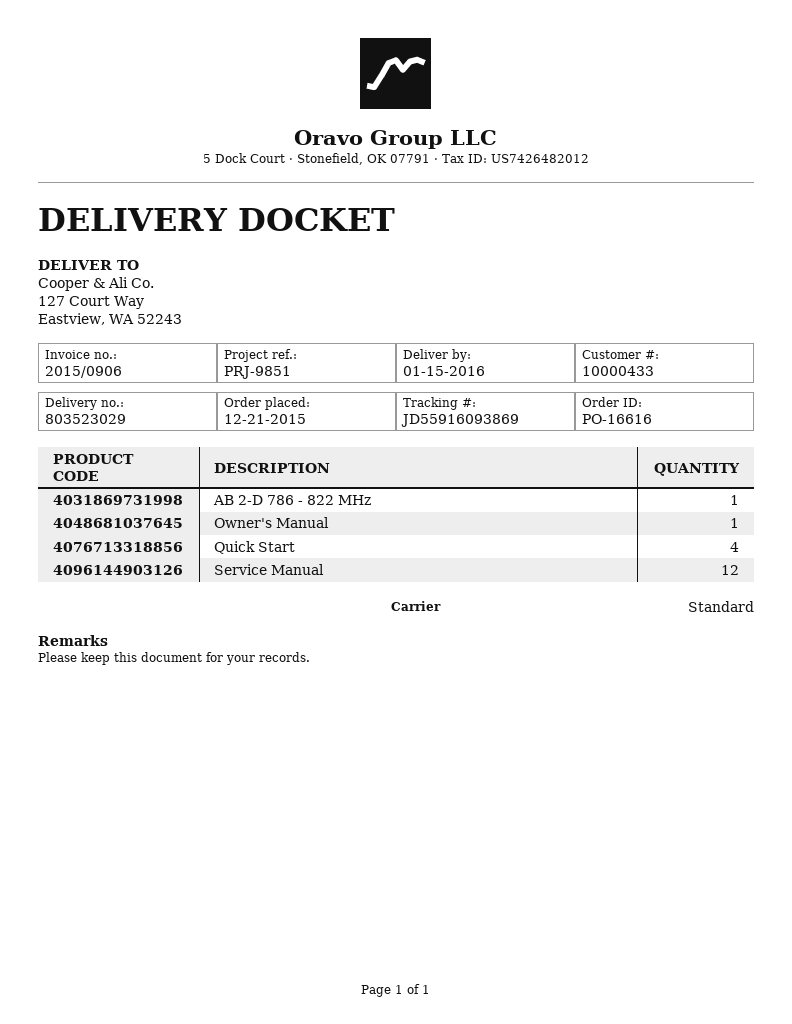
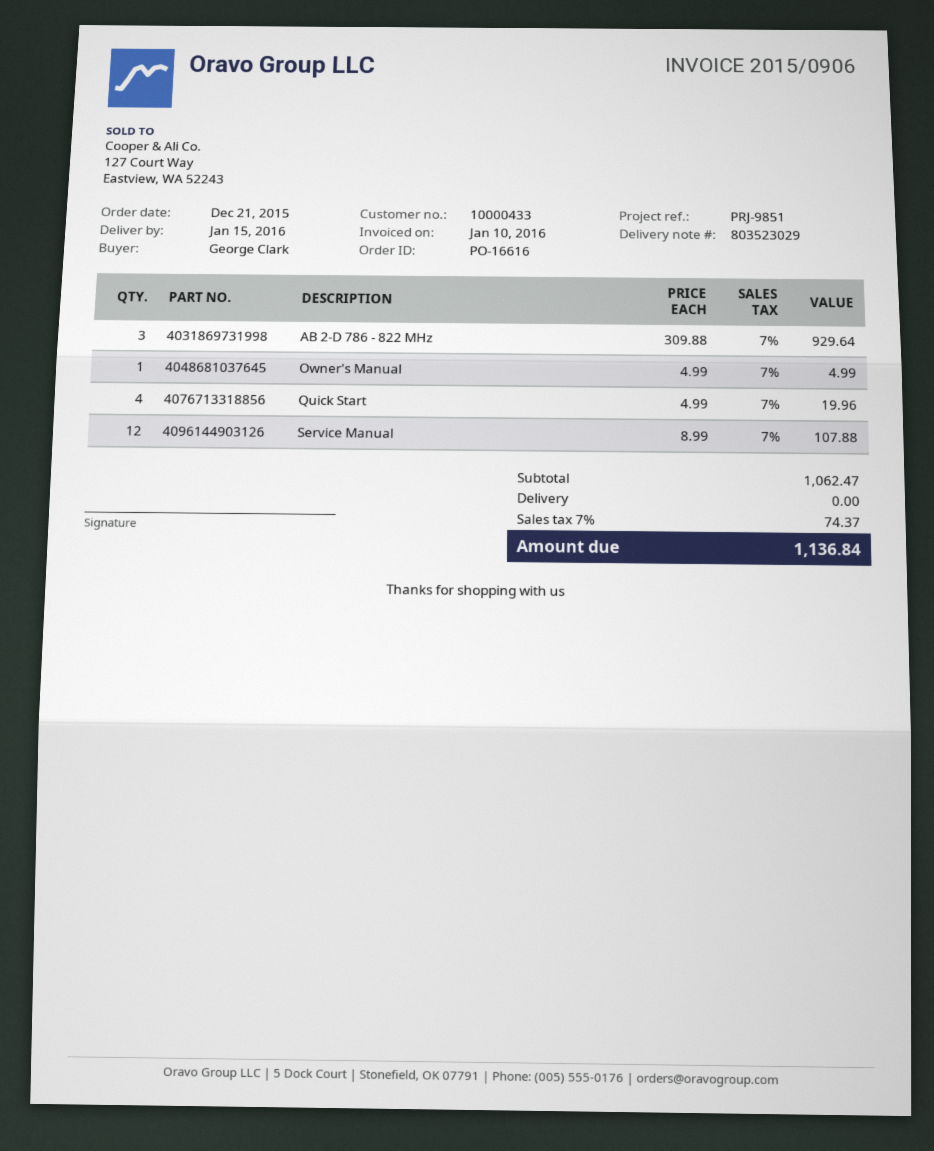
AB 2-D 786 - 822 MHz: 1 -> 3

